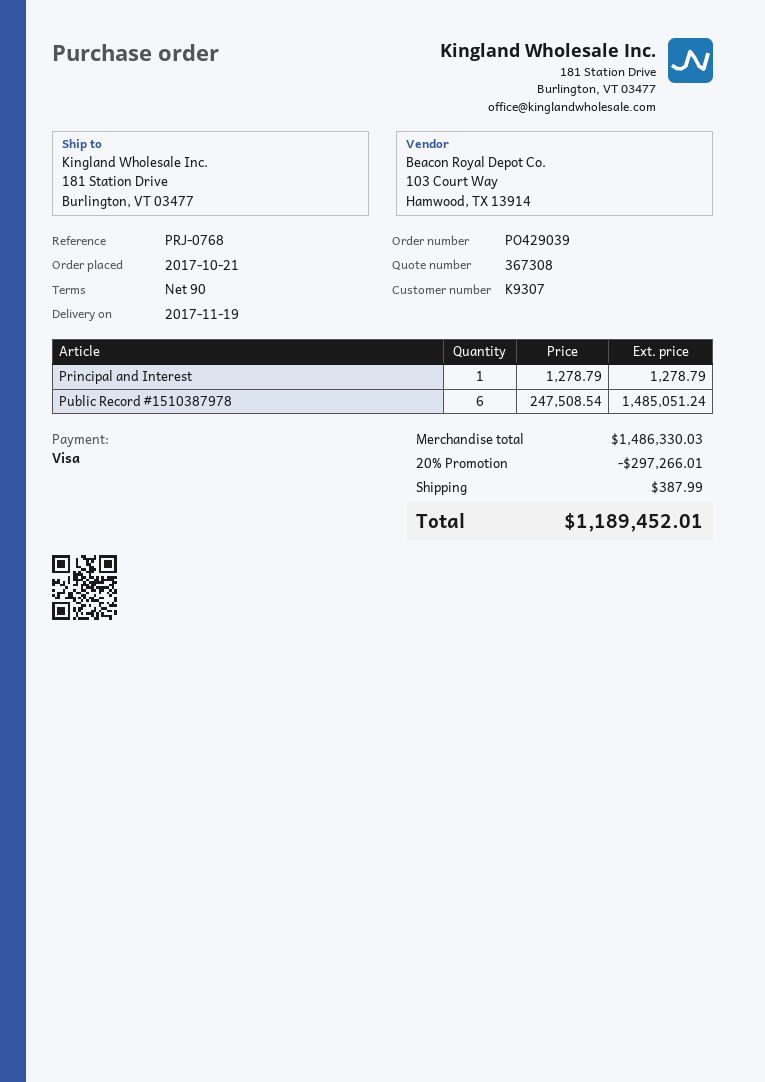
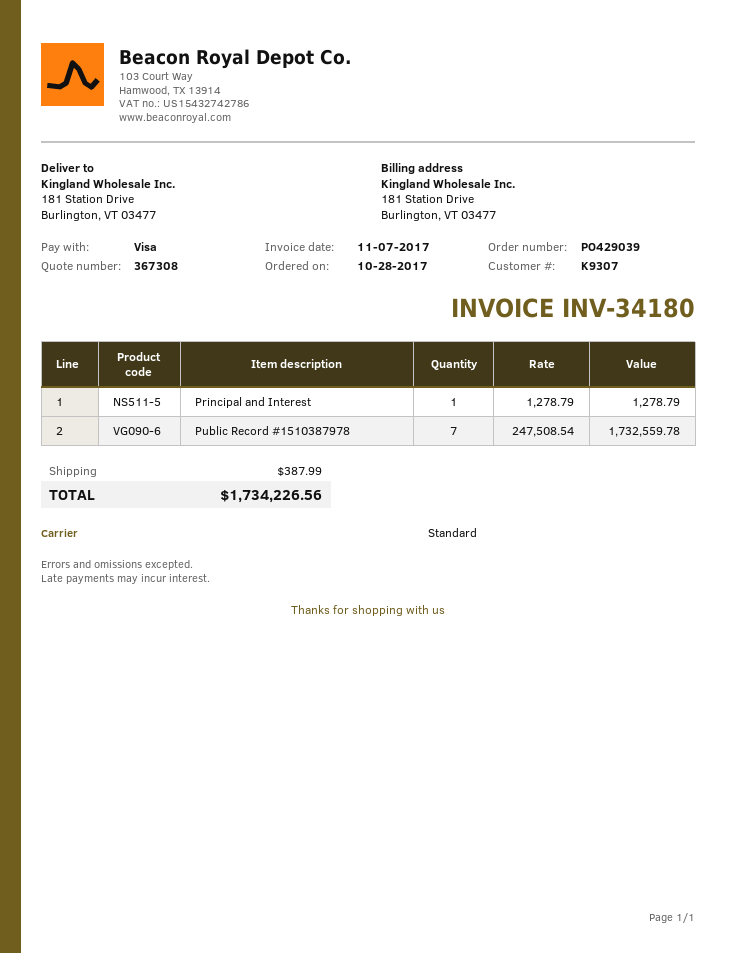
order date: 2017-10-21 -> 2017-10-28
Public Record #1510387978: 6 x 247508.54 = 1485051.24 -> 7 x 247508.54 = 1732559.78
discount: 20% = 297266.01 -> none
total: 1189452.01 -> 1734226.56

